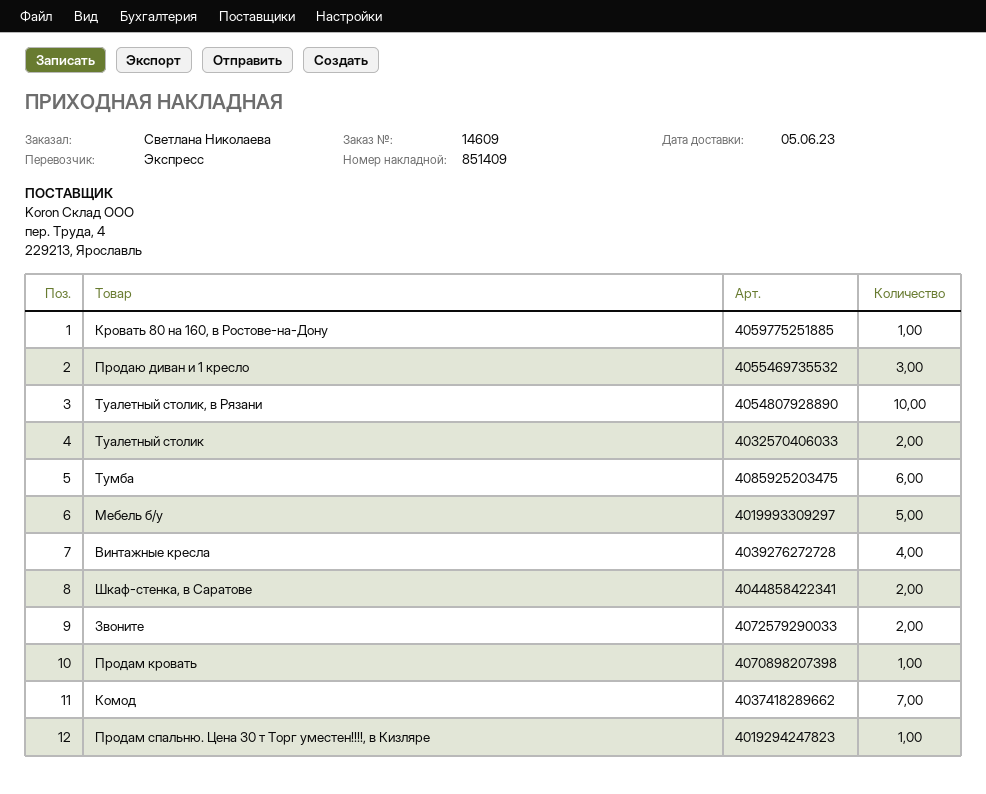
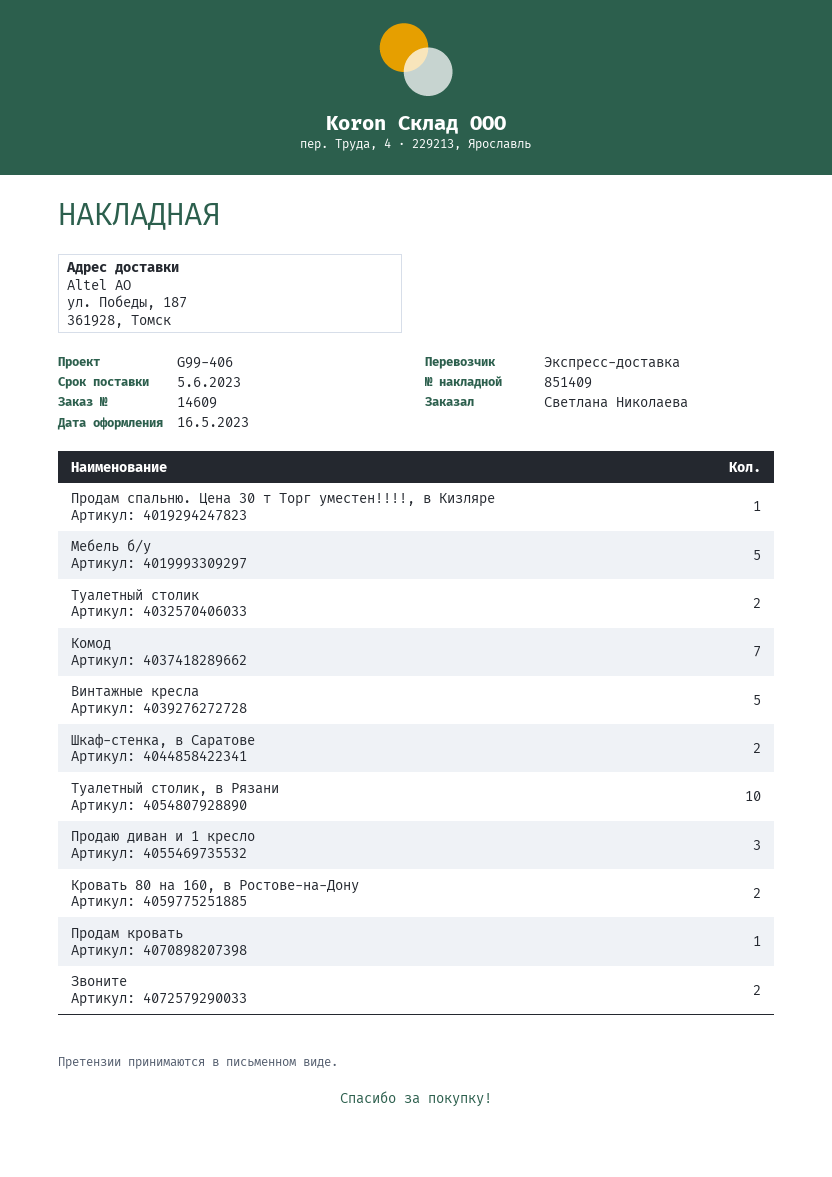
Кровать 80 на 160, в Ростове-на-Дону: 1 -> 2
Тумба: 6 -> none
Винтажные кресла: 4 -> 5

